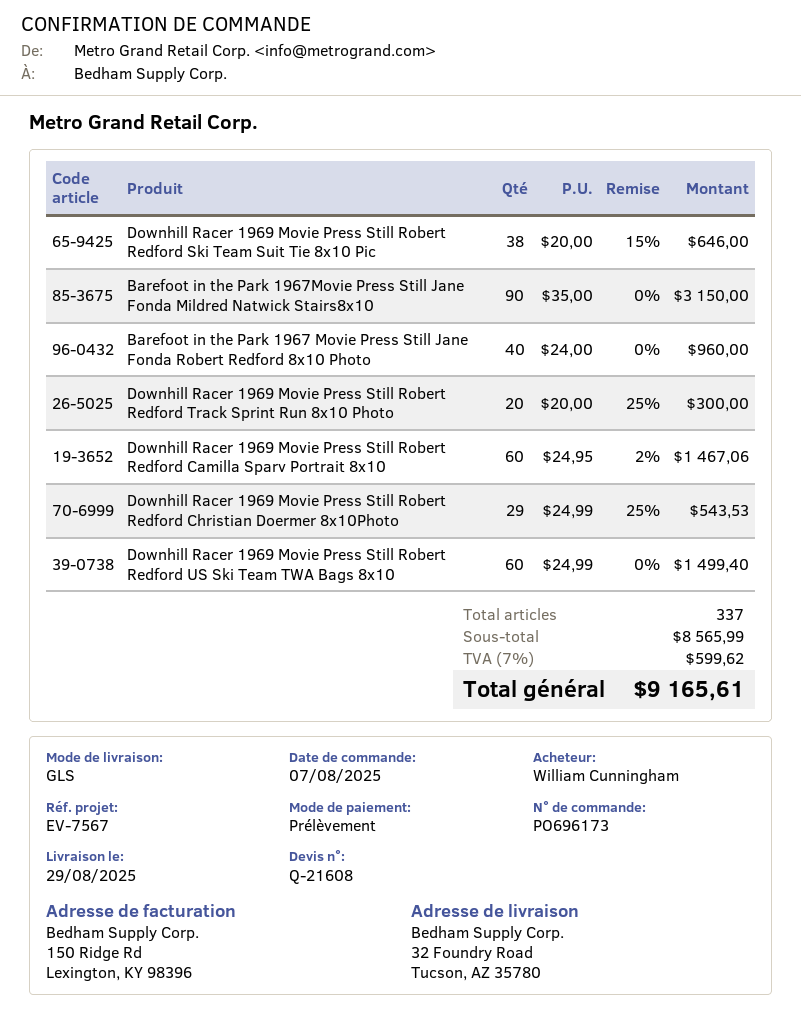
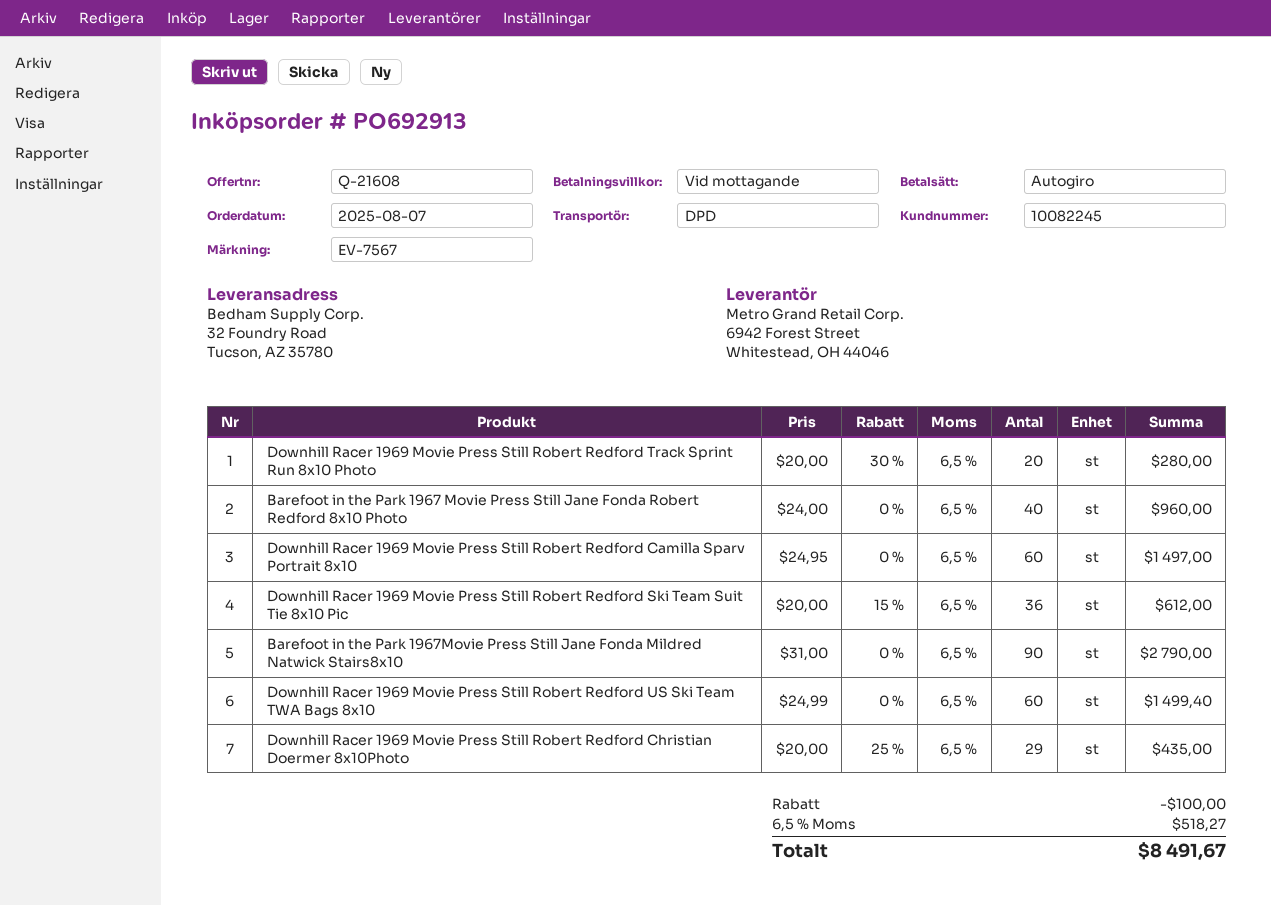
order number: PO696173 -> PO692913
shipping method: GLS -> DPD
Downhill Racer 1969 Movie Press Still Robert Redford Ski Team Suit Tie 8x10 Pic: 38 x 20.00 - 15% = 646.00 -> 36 x 20.00 - 15% = 612.00
Barefoot in the Park 1967Movie Press Still Jane Fonda Mildred Natwick Stairs8x10: 90 x 35.00 = 3150.00 -> 90 x 31.00 = 2790.00
Downhill Racer 1969 Movie Press Still Robert Redford Track Sprint Run 8x10 Photo: 20 x 20.00 - 25% = 300.00 -> 20 x 20.00 - 30% = 280.00
Downhill Racer 1969 Movie Press Still Robert Redford Camilla Sparv Portrait 8x10: 60 x 24.95 - 2% = 1467.06 -> 60 x 24.95 = 1497.00
Downhill Racer 1969 Movie Press Still Robert Redford Christian Doermer 8x10Photo: 29 x 24.99 - 25% = 543.53 -> 29 x 20.00 - 25% = 435.00
discount: none -> 100.00
tax: 7% = 599.62 -> 6.5% = 518.27
total: 9165.61 -> 8491.67

